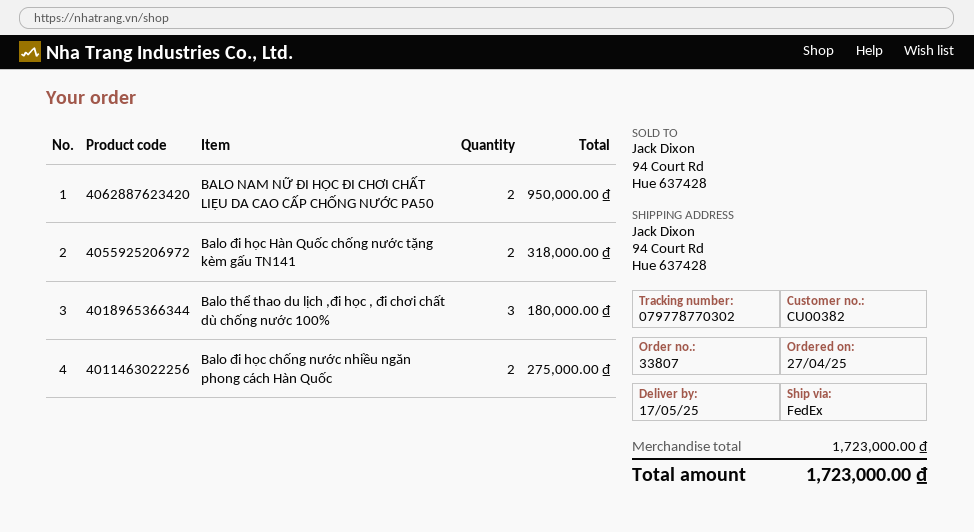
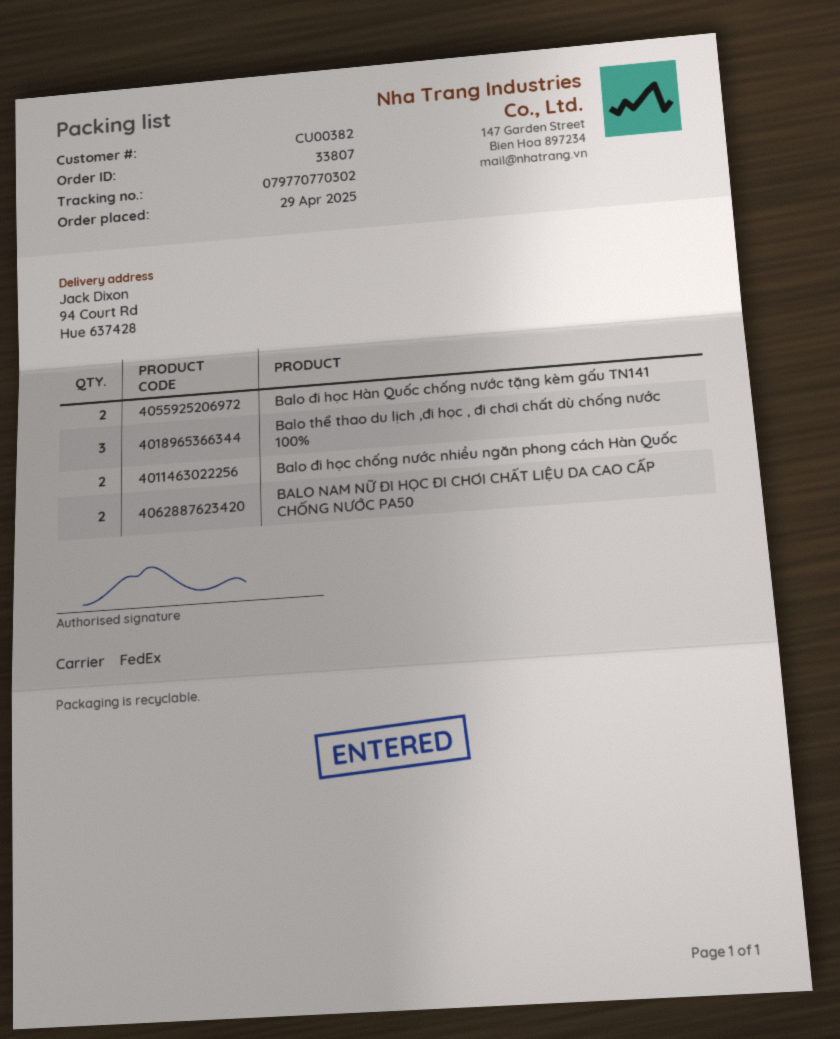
order date: 2025-04-27 -> 2025-04-29
tracking number: 079778770302 -> 079770770302

